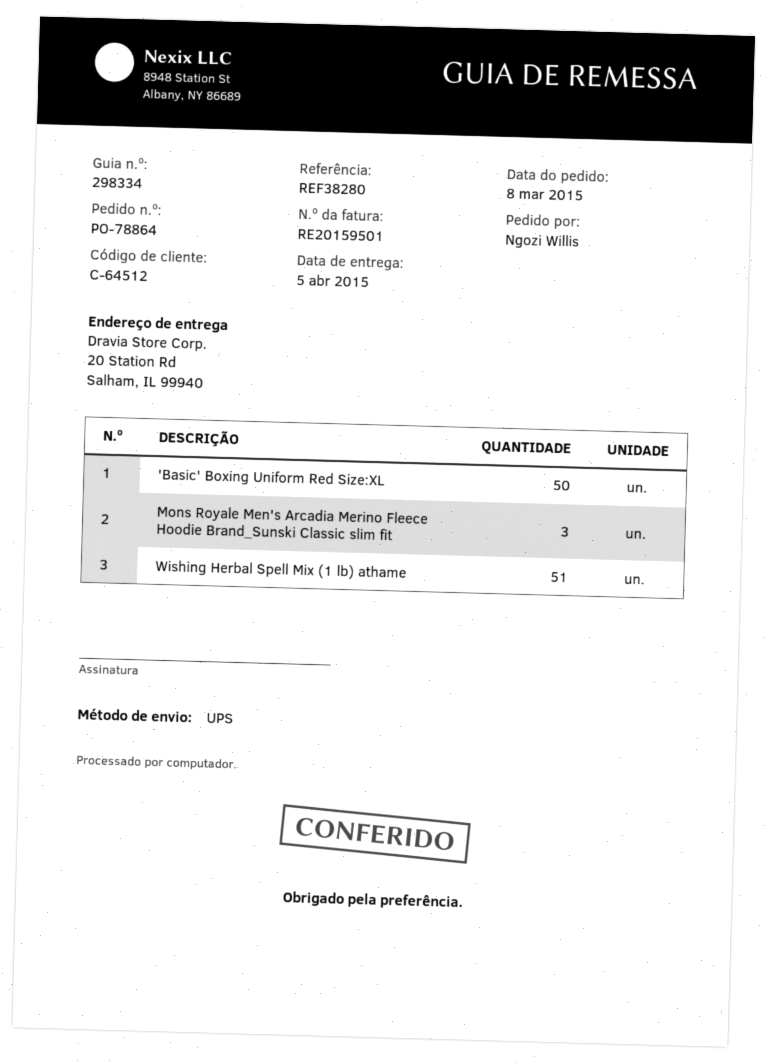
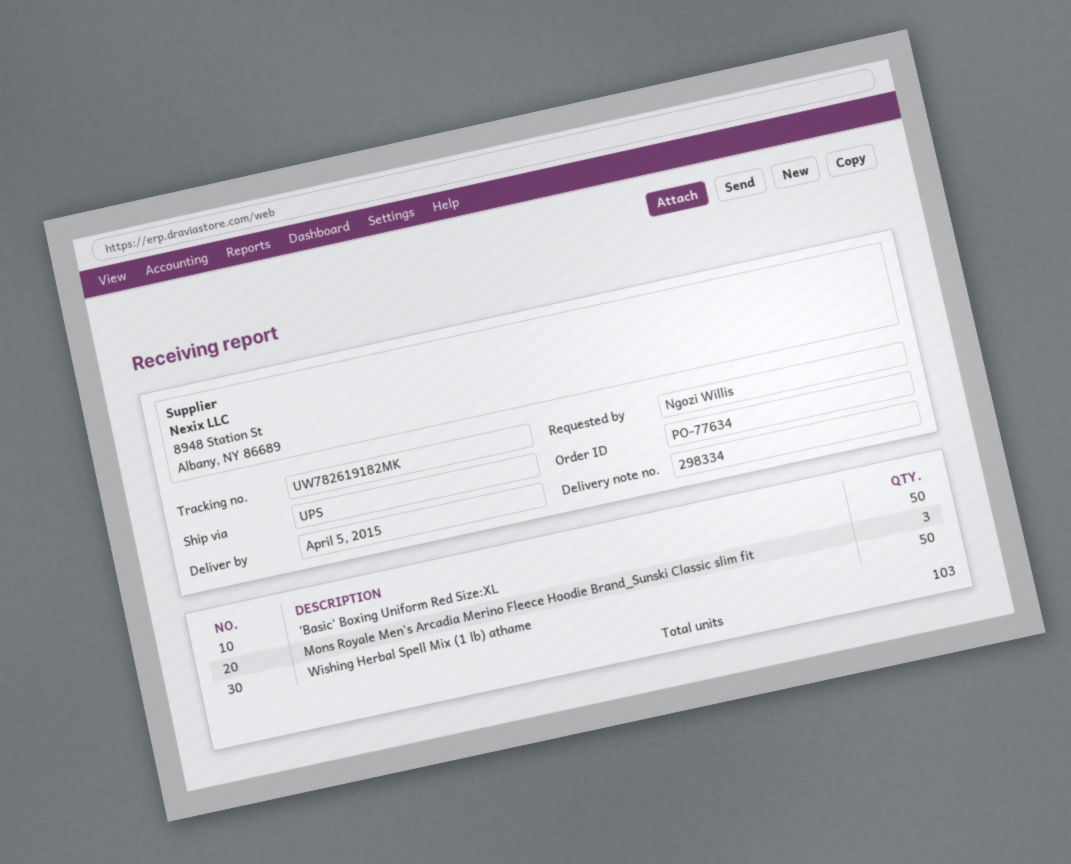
order number: PO-78864 -> PO-77634
Wishing Herbal Spell Mix (1 lb) athame: 51 -> 50

